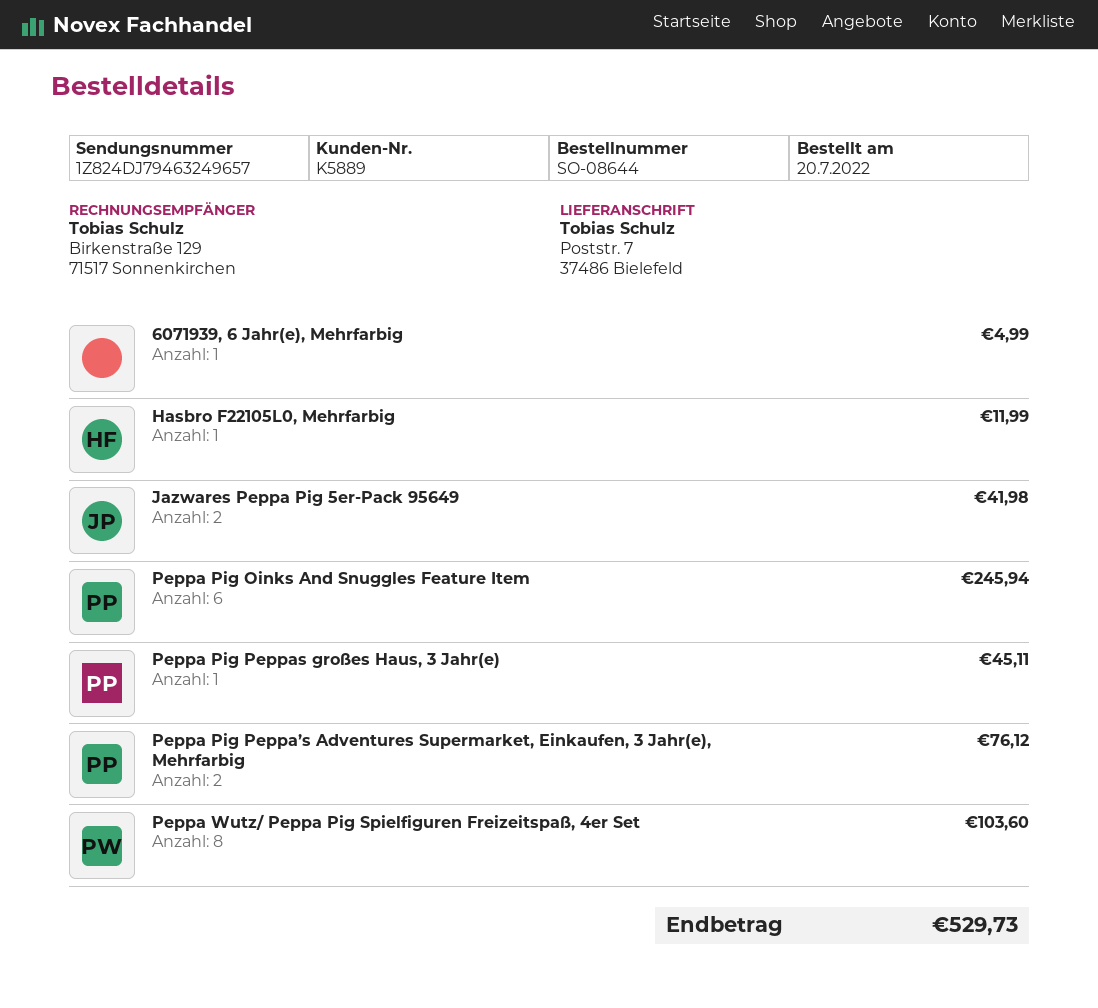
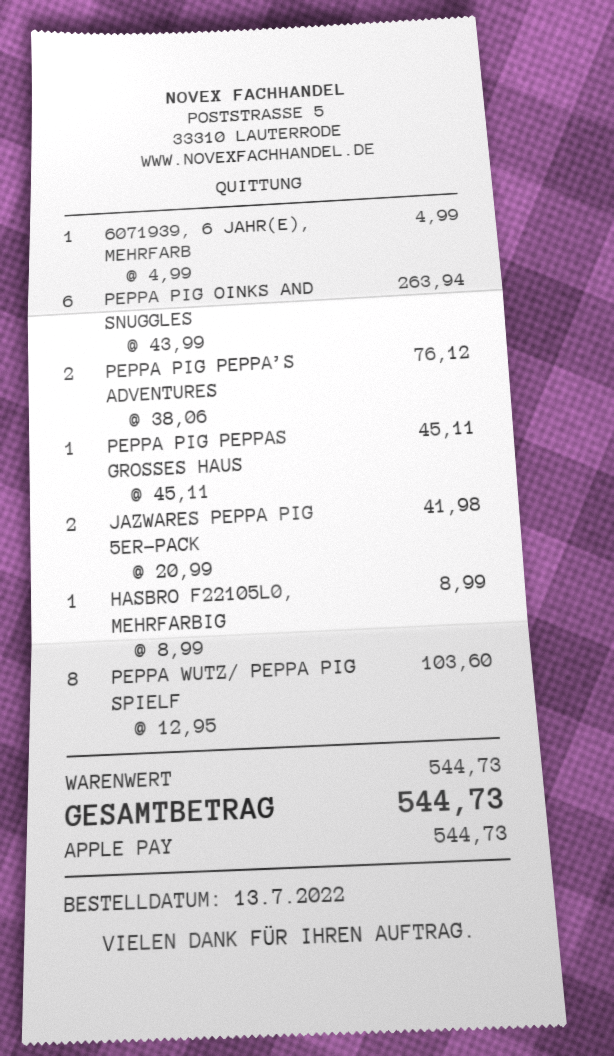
order date: 2022-07-20 -> 2022-07-13
Hasbro F22105L0, Mehrfarbig: 1 for 11.99 -> 1 for 8.99
Peppa Pig Oinks And Snuggles Feature Item: 6 for 245.94 -> 6 for 263.94
total: 529.73 -> 544.73

